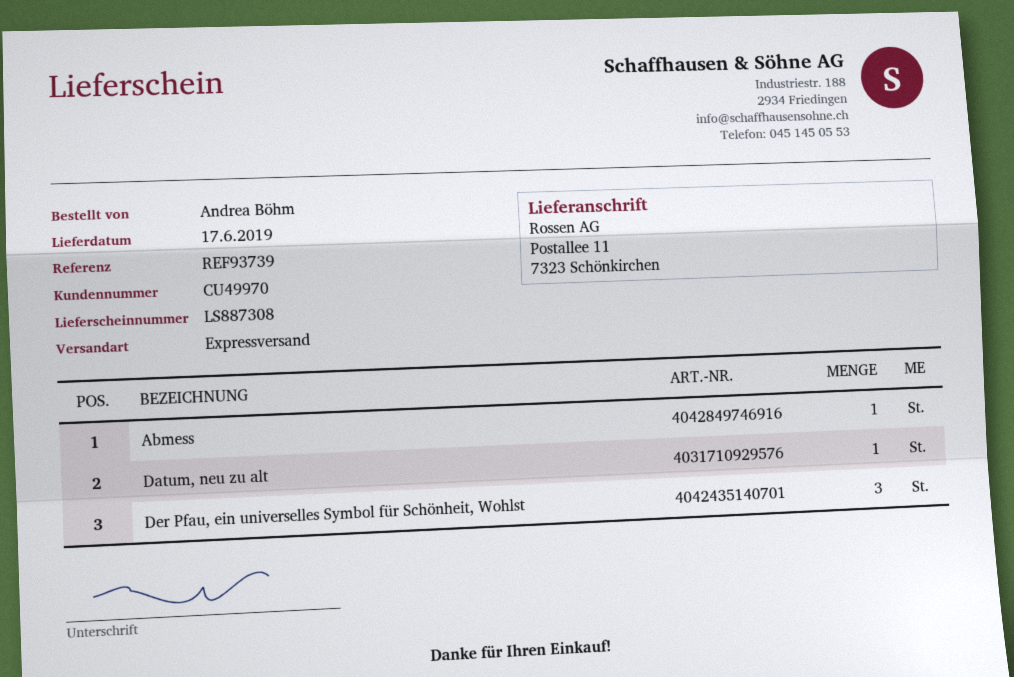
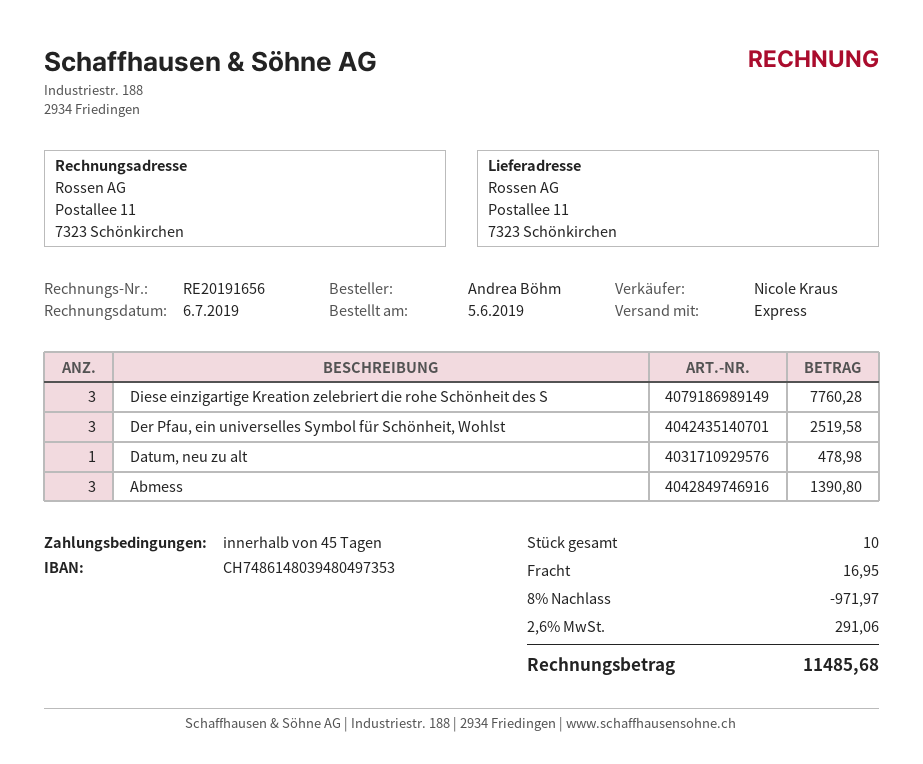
Abmess: 1 -> 3
Diese einzigartige Kreation zelebriert die rohe Schönheit des S: none -> 3

